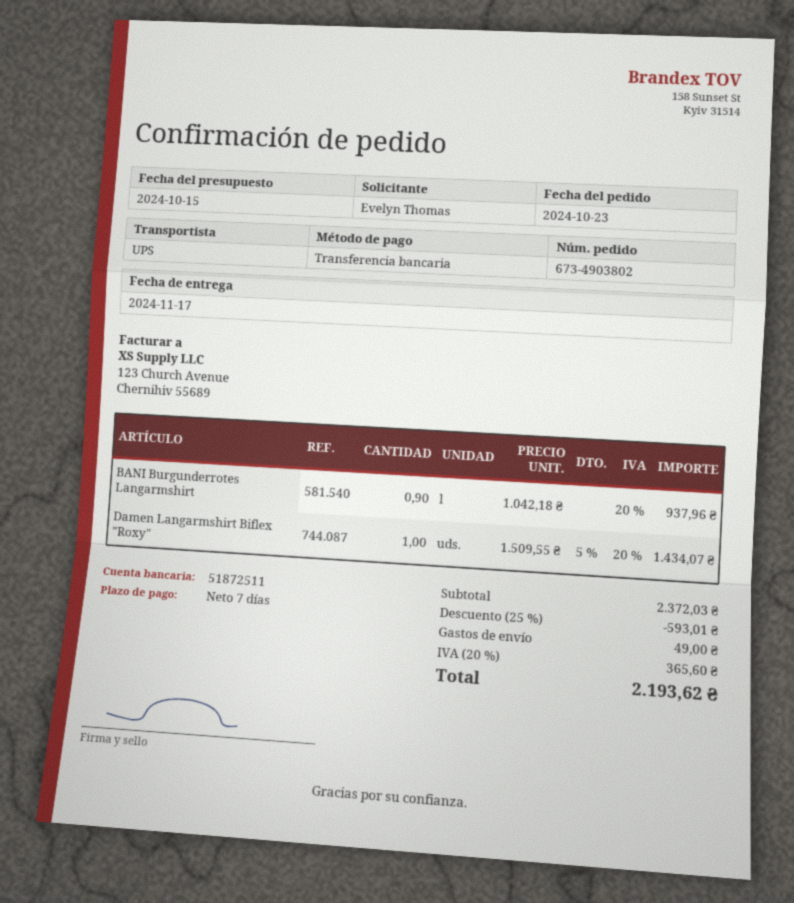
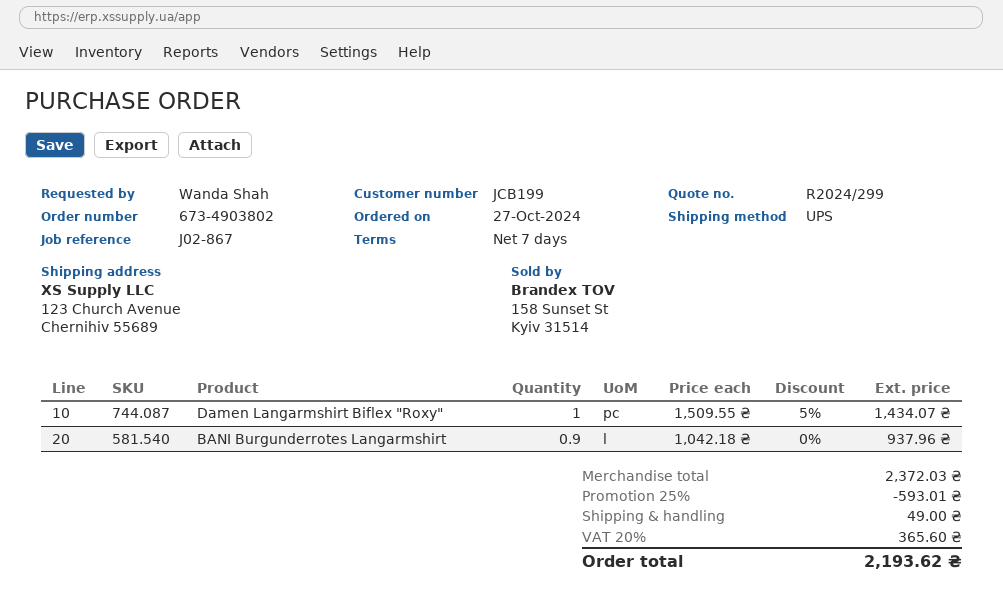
order date: 2024-10-23 -> 2024-10-27
ordered by: Evelyn Thomas -> Wanda Shah

